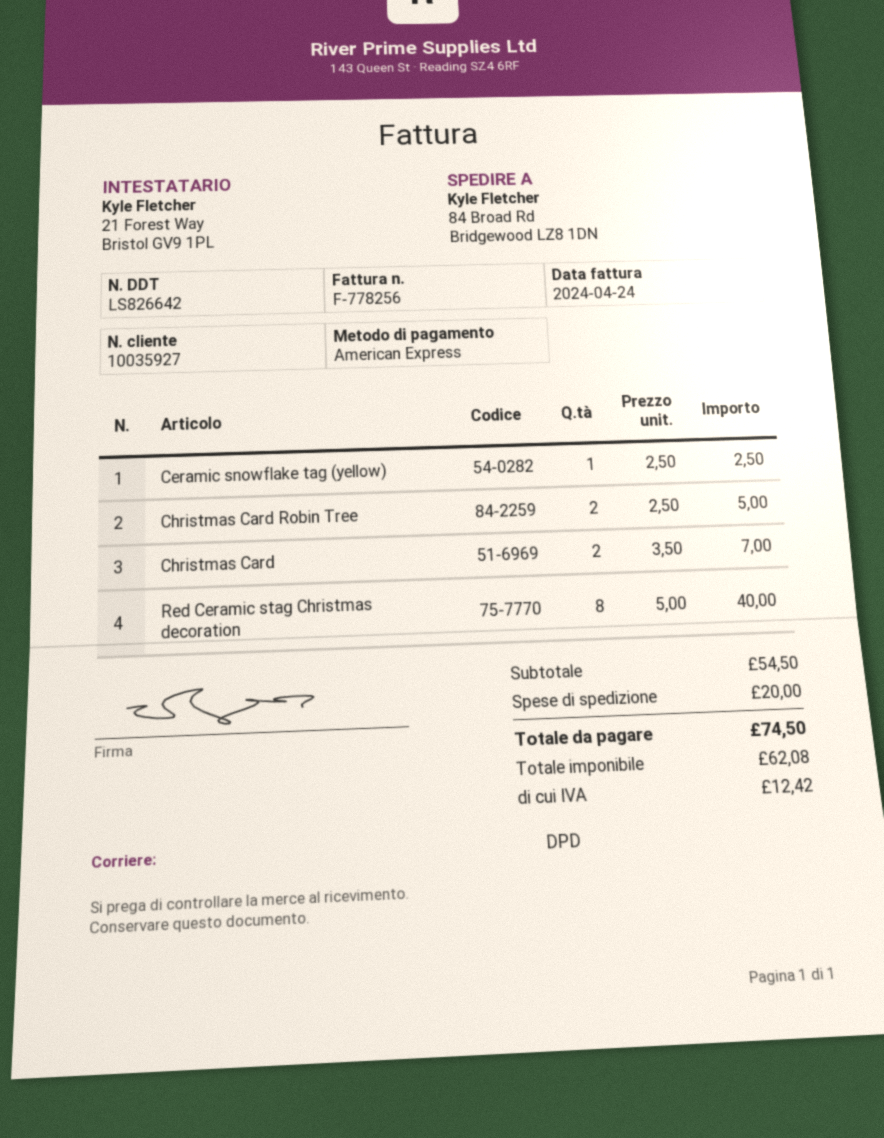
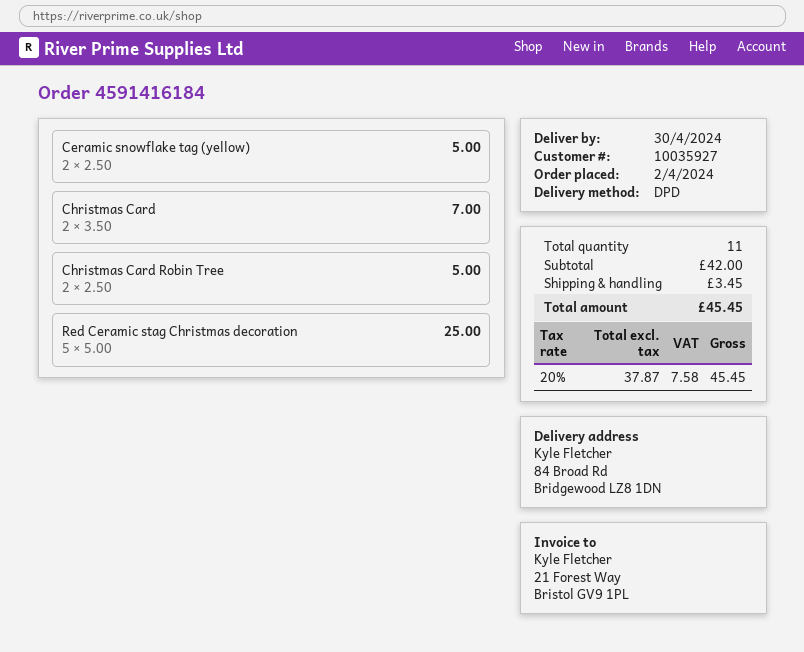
Ceramic snowflake tag (yellow): 1 x 2.50 = 2.50 -> 2 x 2.50 = 5.00
Red Ceramic stag Christmas decoration: 8 x 5.00 = 40.00 -> 5 x 5.00 = 25.00
subtotal: 54.50 -> 42.00
shipping: 20.00 -> 3.45
net: 62.08 -> 37.87
tax: 12.42 -> 7.58
total: 74.50 -> 45.45

